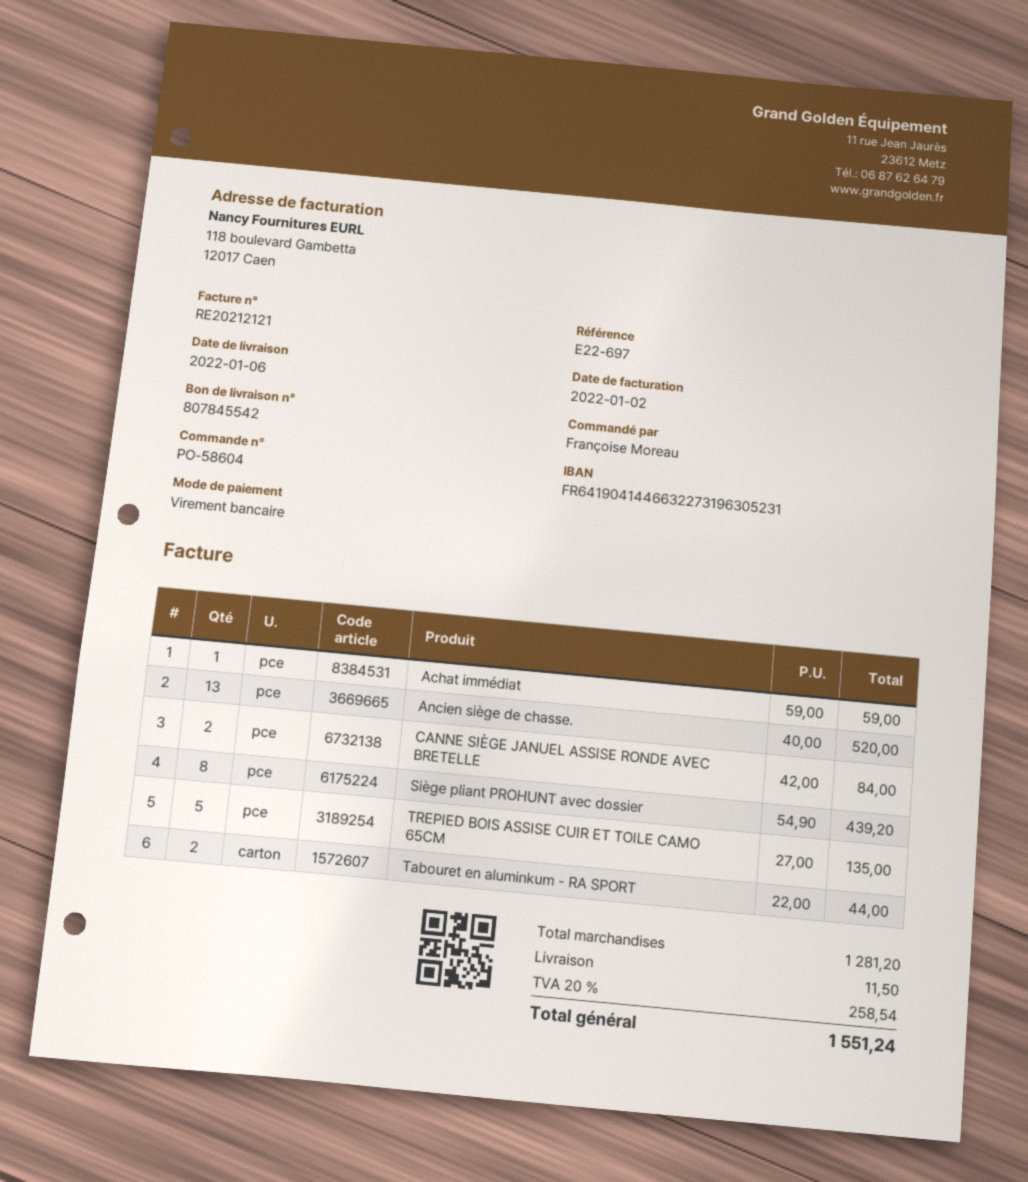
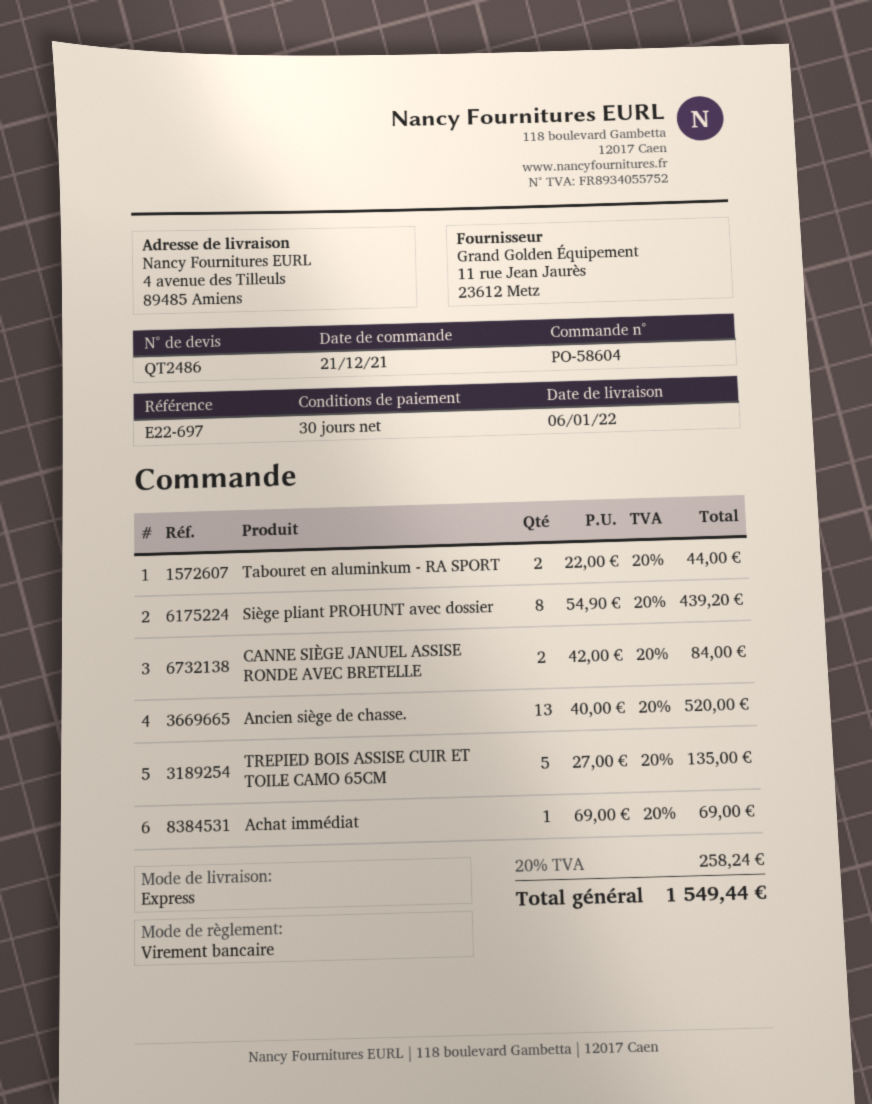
Achat immédiat: 1 x 59.00 = 59.00 -> 1 x 69.00 = 69.00
shipping: 11.50 -> none
tax: 20% = 258.54 -> 20% = 258.24
total: 1551.24 -> 1549.44

